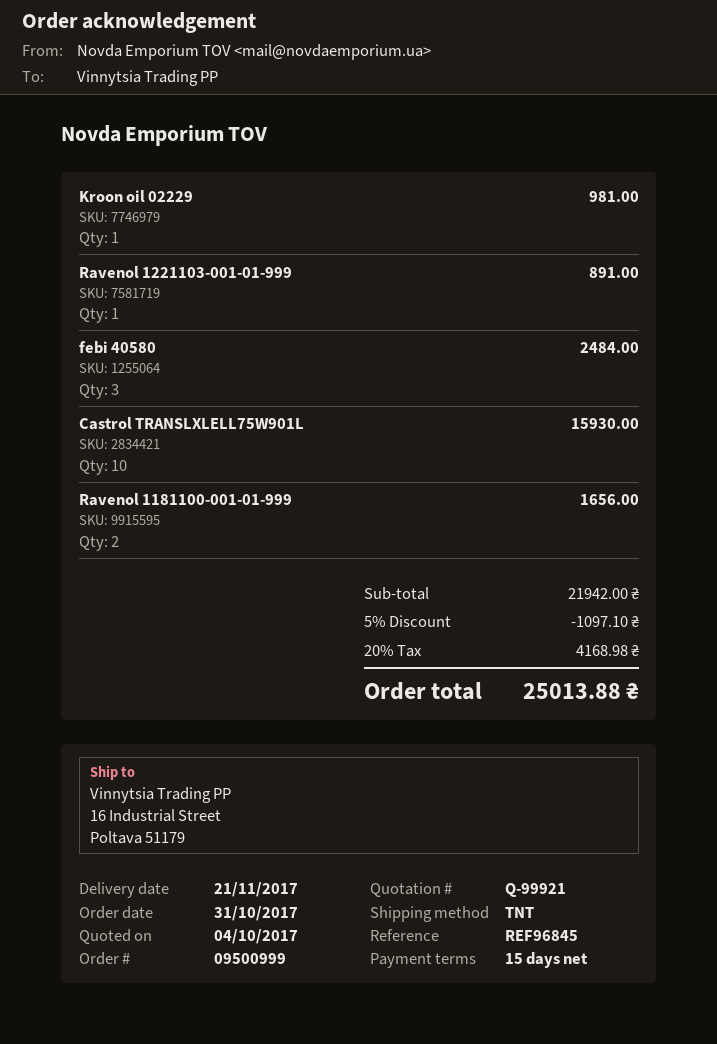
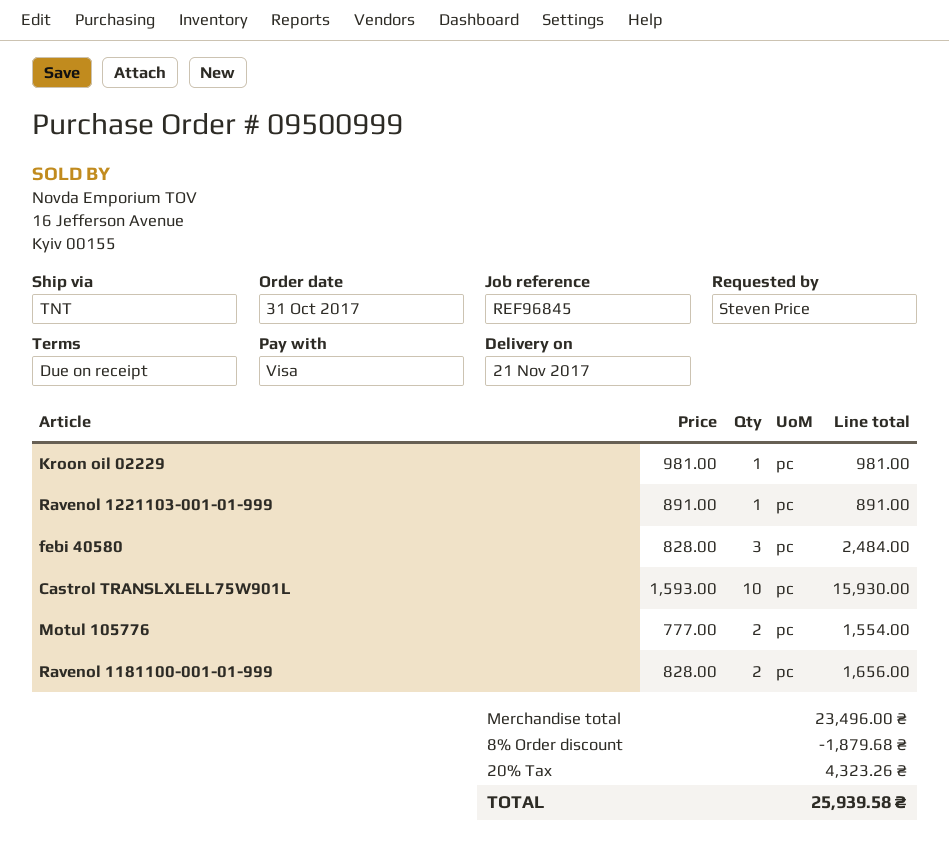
payment terms: 15 days -> on receipt
Motul 105776: none -> 2 for 1554.00
subtotal: 21942.00 -> 23496.00
discount: 5% = 1097.10 -> 8% = 1879.68
tax: 20% = 4168.98 -> 20% = 4323.26
total: 25013.88 -> 25939.58

